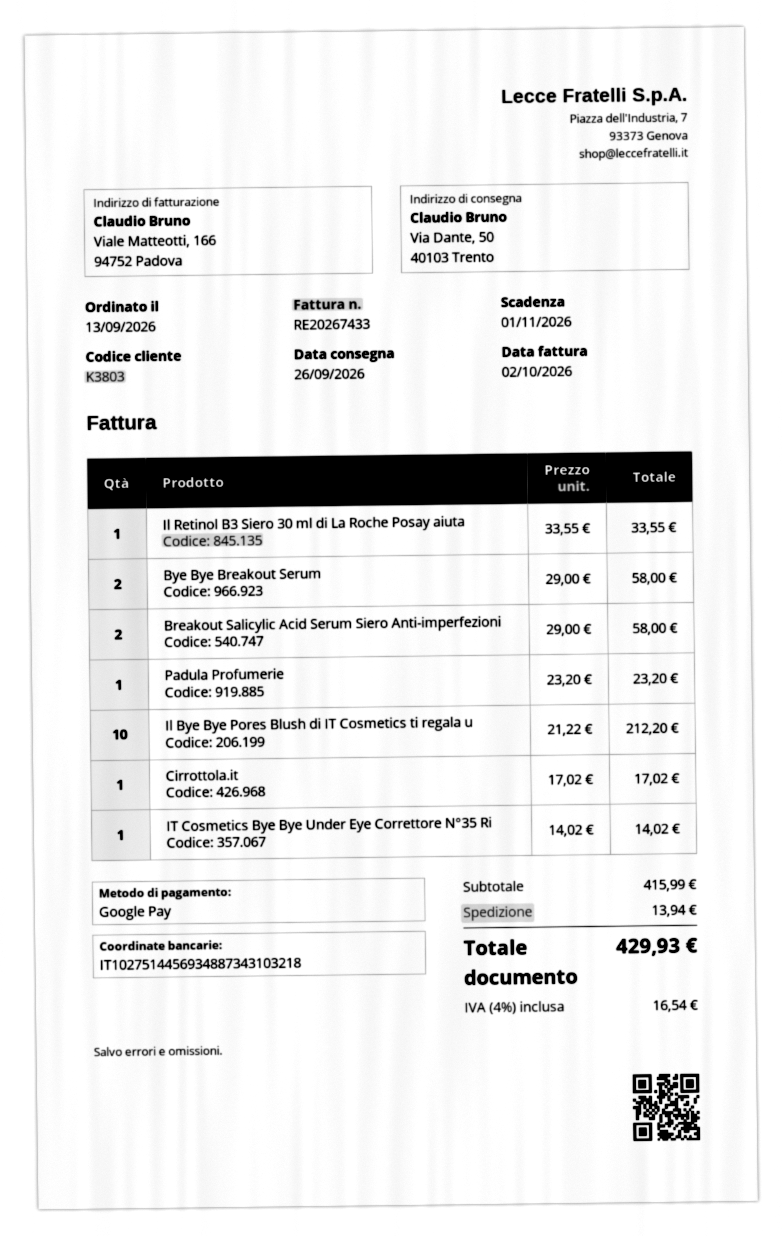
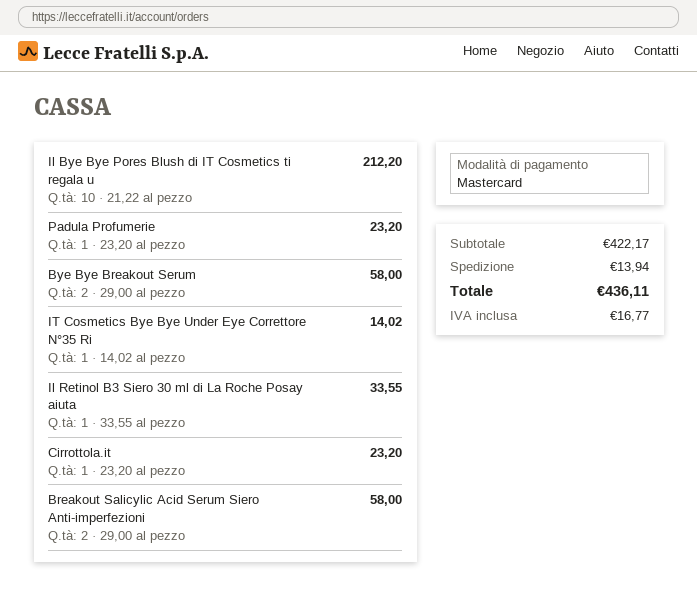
payment method: Google Pay -> Mastercard
Cirrottola.it: 1 x 17.02 = 17.02 -> 1 x 23.20 = 23.20
subtotal: 415.99 -> 422.17
tax: 16.54 -> 16.77
total: 429.93 -> 436.11

